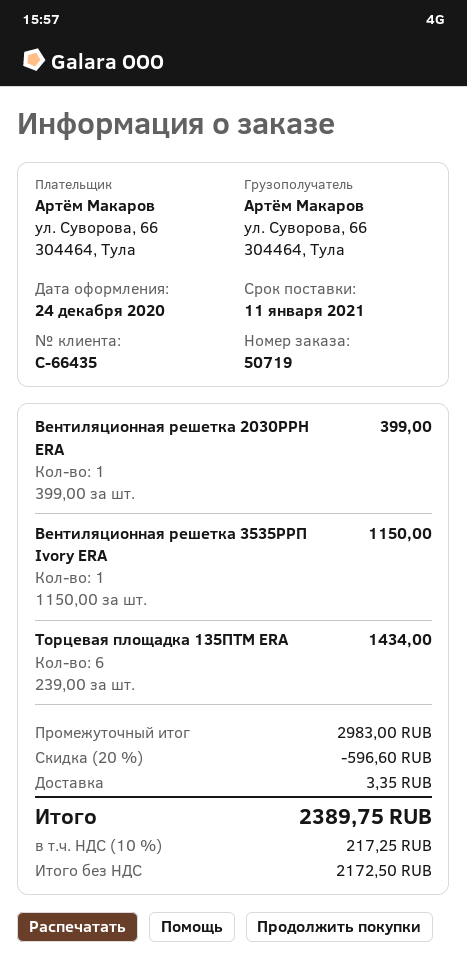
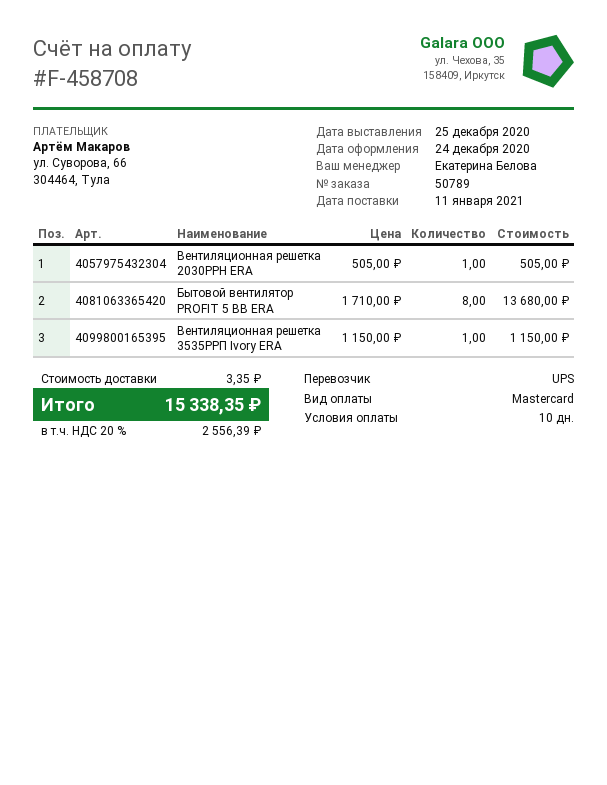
order number: 50719 -> 50789
Вентиляционная решетка 2030РРН ERA: 1 x 399.00 = 399.00 -> 1 x 505.00 = 505.00
Торцевая площадка 135ПТМ ERA: 6 x 239.00 = 1434.00 -> none
Бытовой вентилятор PROFIT 5 BB ERA: none -> 8 x 1710.00 = 13680.00
discount: 20% = 596.60 -> none
tax: 10% = 217.25 -> 20% = 2556.39
total: 2389.75 -> 15338.35

